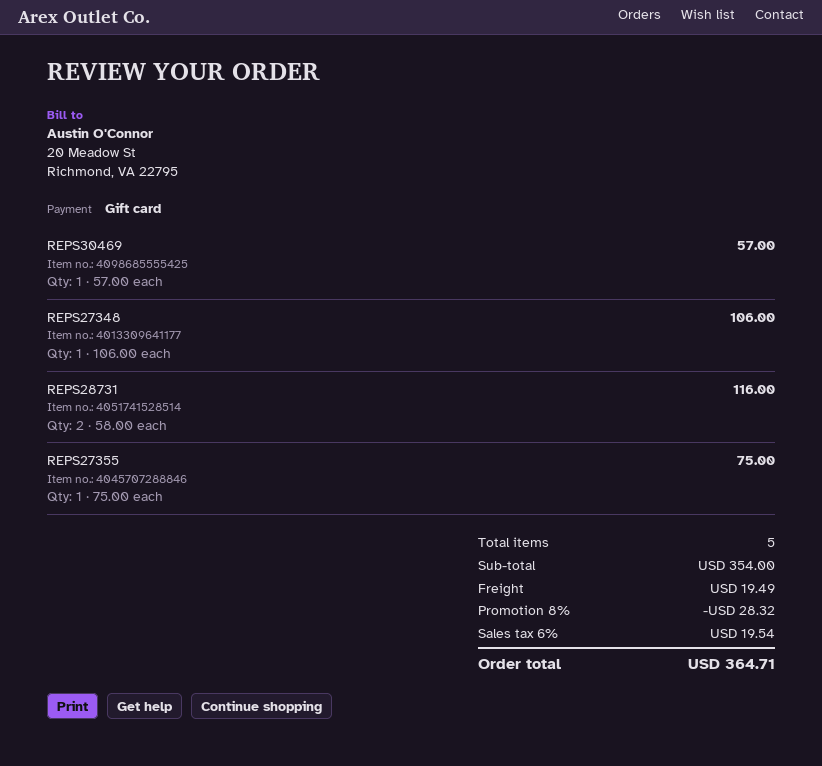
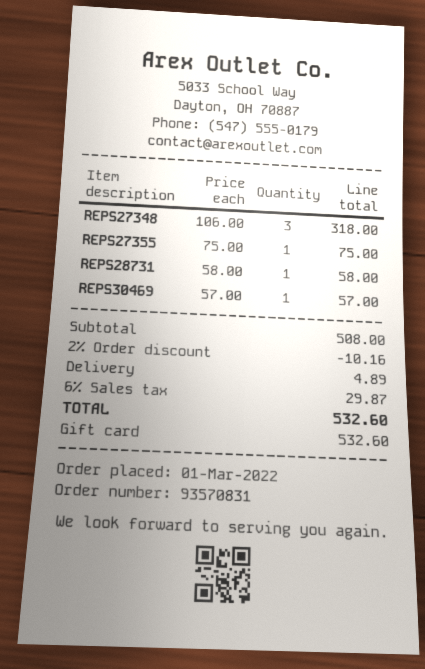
REPS27348: 1 x 106.00 = 106.00 -> 3 x 106.00 = 318.00
REPS28731: 2 x 58.00 = 116.00 -> 1 x 58.00 = 58.00
subtotal: 354.00 -> 508.00
discount: 8% = 28.32 -> 2% = 10.16
shipping: 19.49 -> 4.89
tax: 6% = 19.54 -> 6% = 29.87
total: 364.71 -> 532.60

